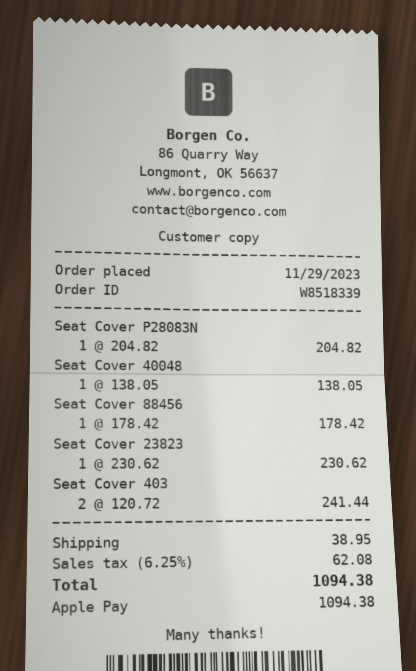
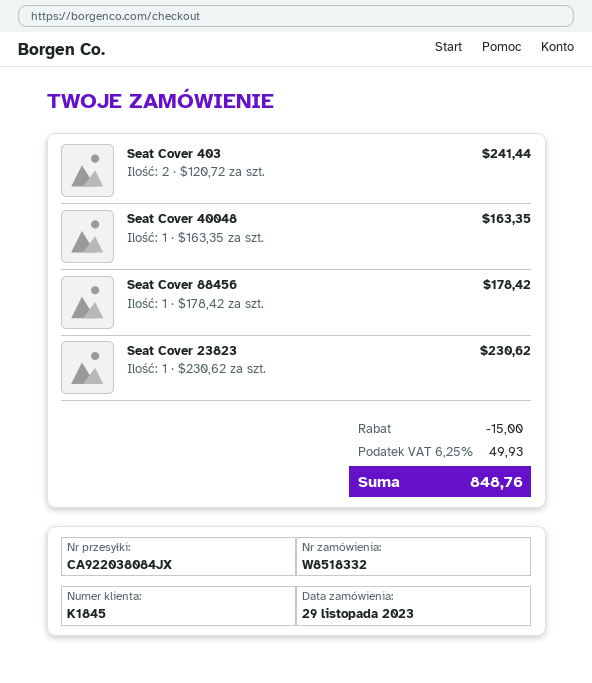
order number: W8518339 -> W8518332
Seat Cover P28083N: 1 x 204.82 = 204.82 -> none
Seat Cover 40048: 1 x 138.05 = 138.05 -> 1 x 163.35 = 163.35
discount: none -> 15.00
shipping: 38.95 -> none
tax: 6.25% = 62.08 -> 6.25% = 49.93
total: 1094.38 -> 848.76

